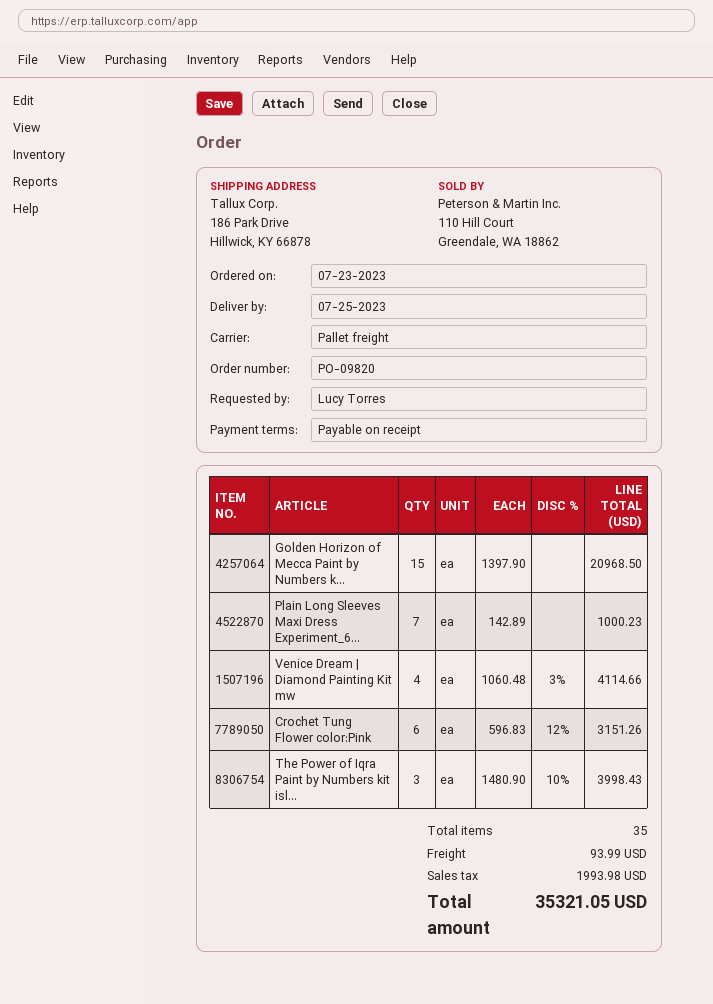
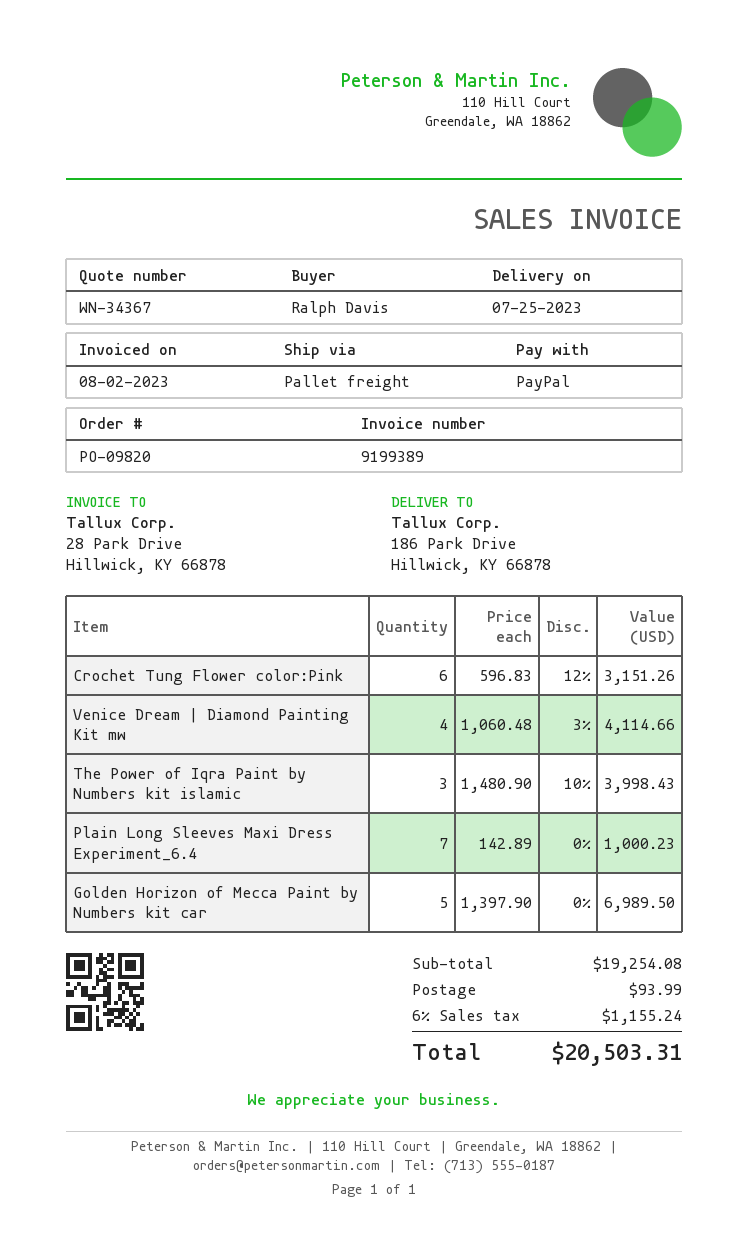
ordered by: Lucy Torres -> Ralph Davis
Golden Horizon of Mecca Paint by Numbers k...: 15 x 1397.90 = 20968.50 -> 5 x 1397.90 = 6989.50
tax: 1993.98 -> 1155.24
total: 35321.05 -> 20503.31

